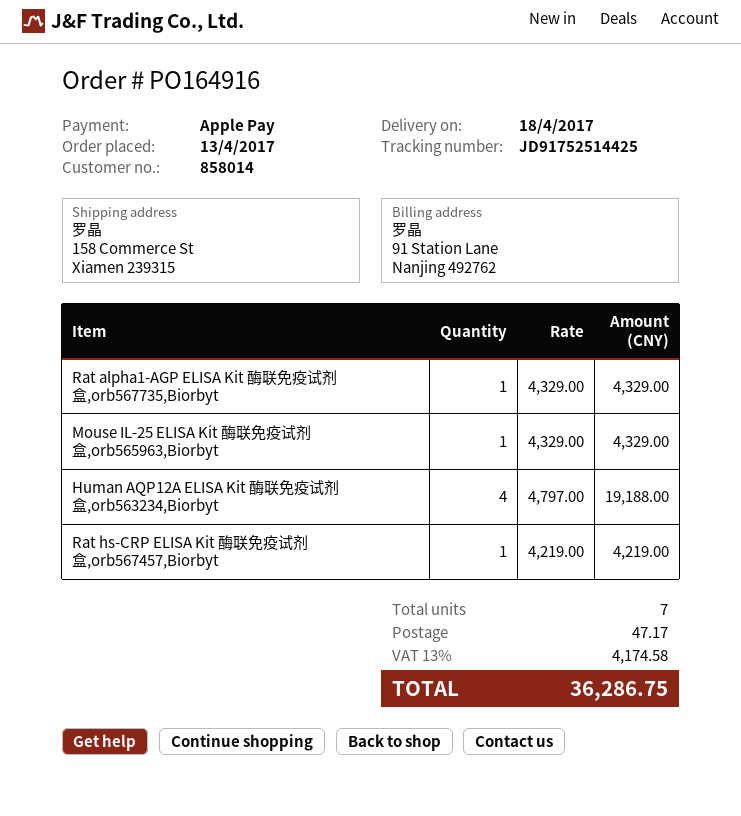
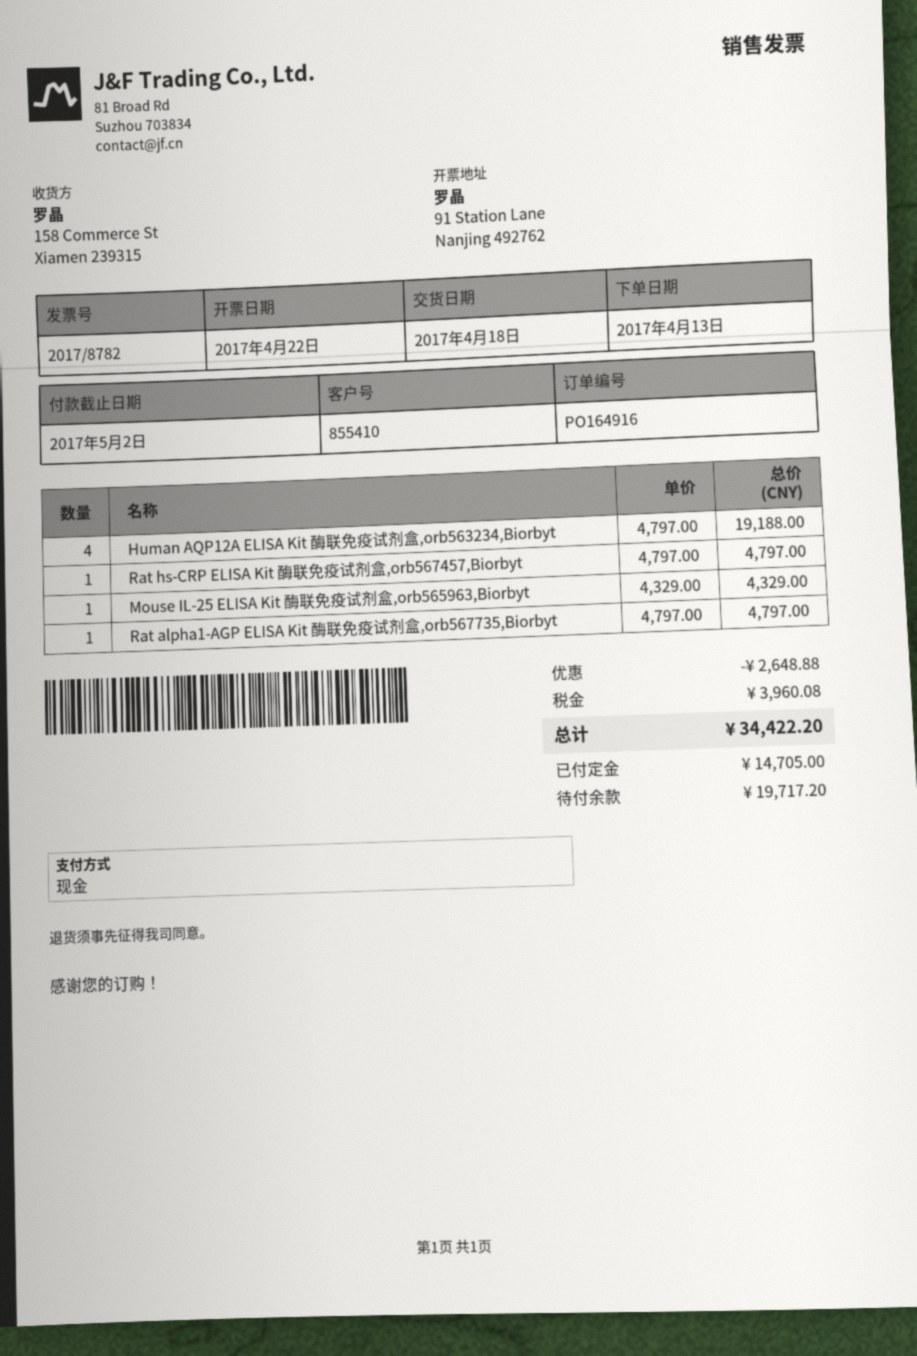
customer number: 858014 -> 855410
payment method: Apple Pay -> cash
Rat alpha1-AGP ELISA Kit 酶联免疫试剂盒,orb567735,Biorbyt: 1 x 4329.00 = 4329.00 -> 1 x 4797.00 = 4797.00
Rat hs-CRP ELISA Kit 酶联免疫试剂盒,orb567457,Biorbyt: 1 x 4219.00 = 4219.00 -> 1 x 4797.00 = 4797.00
discount: none -> 2648.88
shipping: 47.17 -> none
tax: 4174.58 -> 3960.08
total: 36286.75 -> 34422.20

